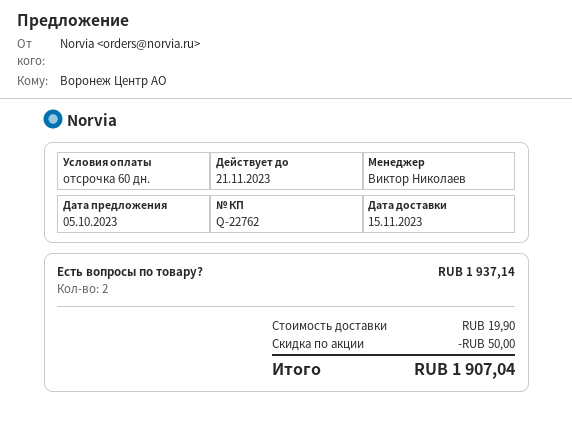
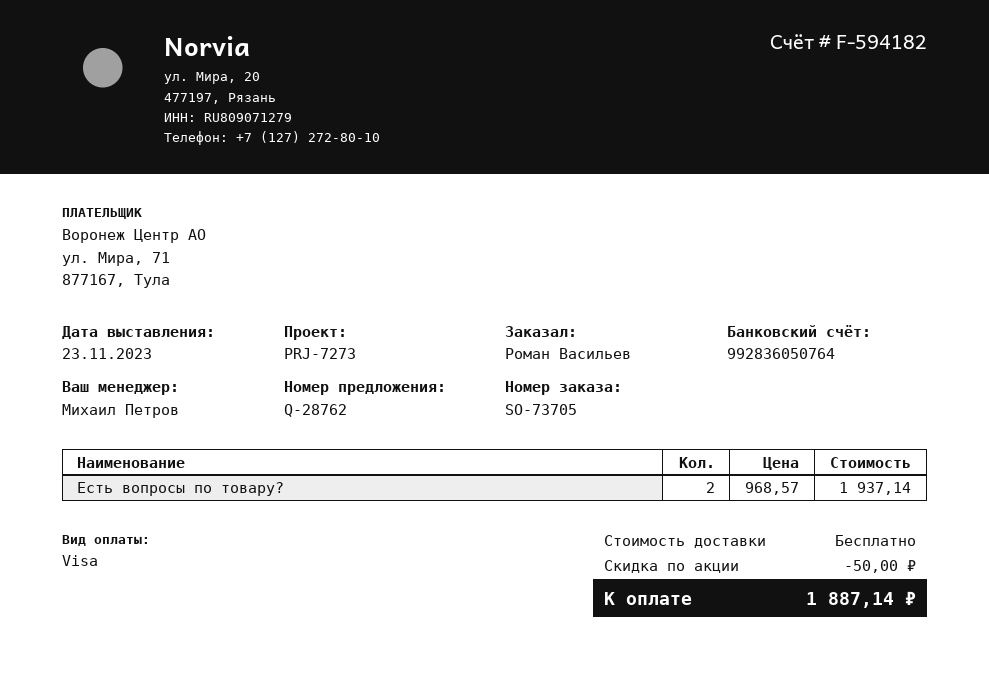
quote number: Q-22762 -> Q-28762
sales rep: Виктор Николаев -> Михаил Петров
shipping: 19.90 -> 0.00
total: 1907.04 -> 1887.14

